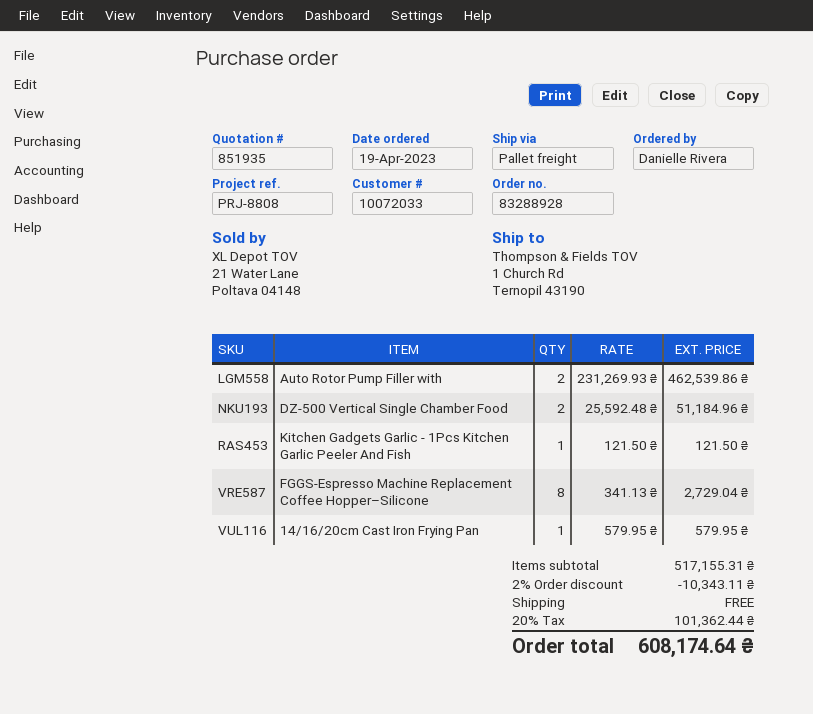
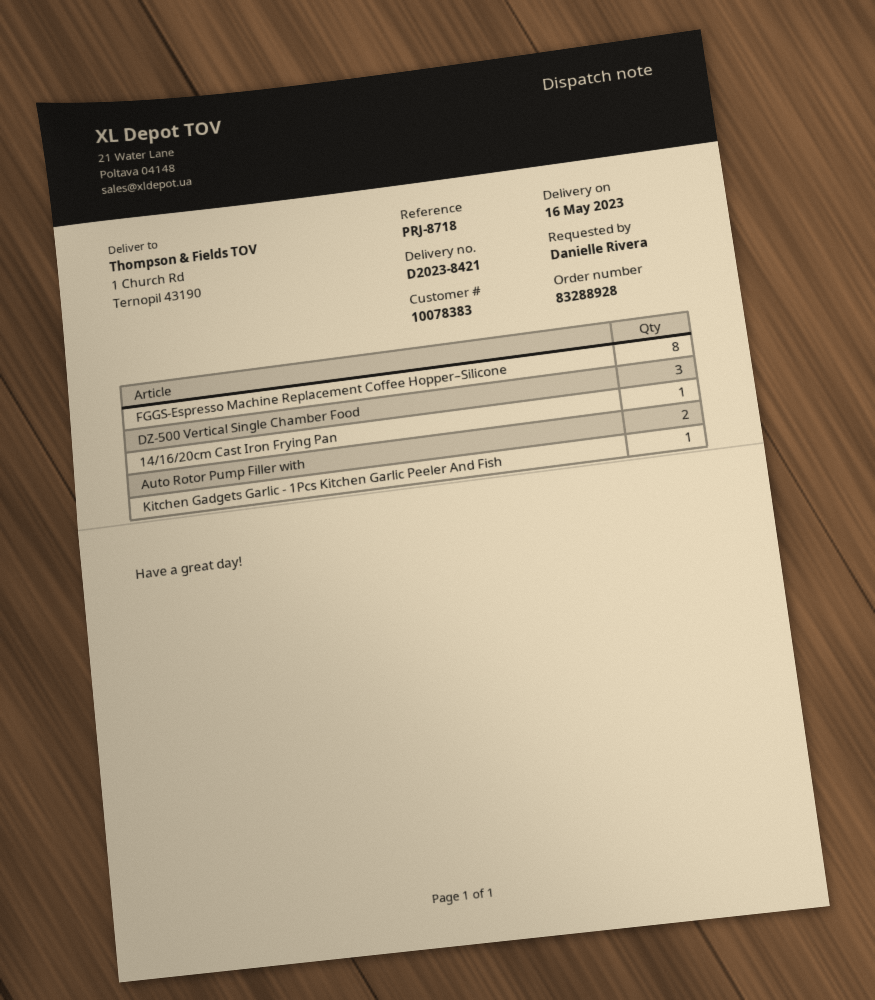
customer number: 10072033 -> 10078383
reference: PRJ-8808 -> PRJ-8718
DZ-500 Vertical Single Chamber Food: 2 -> 3

